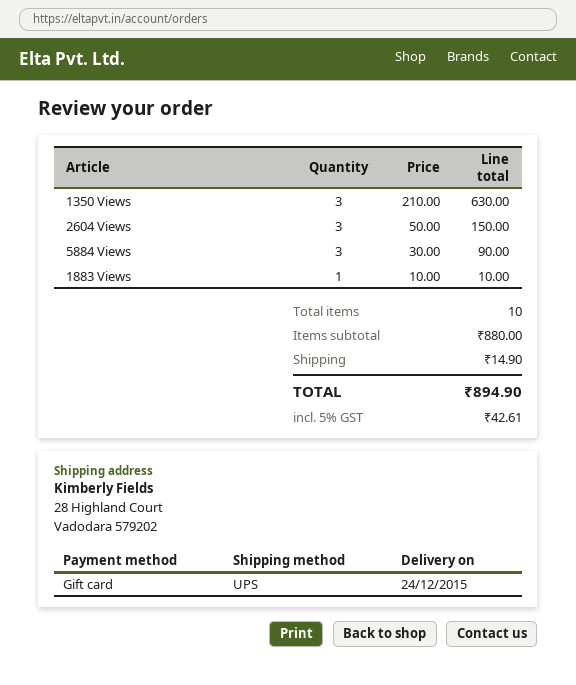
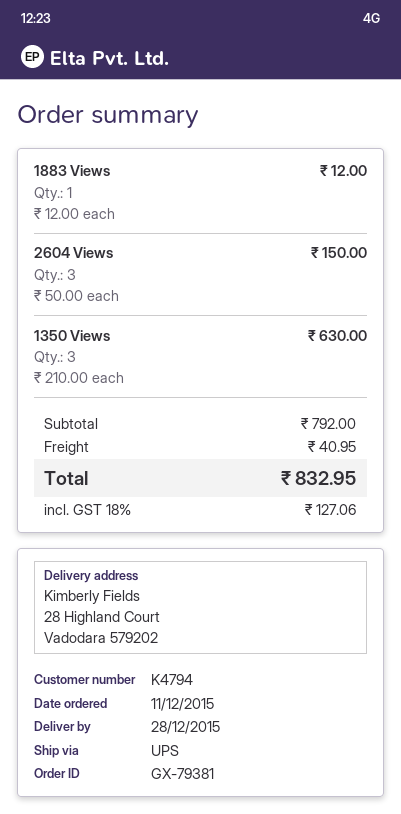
delivery date: 2015-12-24 -> 2015-12-28
5884 Views: 3 x 30.00 = 90.00 -> none
1883 Views: 1 x 10.00 = 10.00 -> 1 x 12.00 = 12.00
subtotal: 880.00 -> 792.00
shipping: 14.90 -> 40.95
tax: 5% = 42.61 -> 18% = 127.06
total: 894.90 -> 832.95

